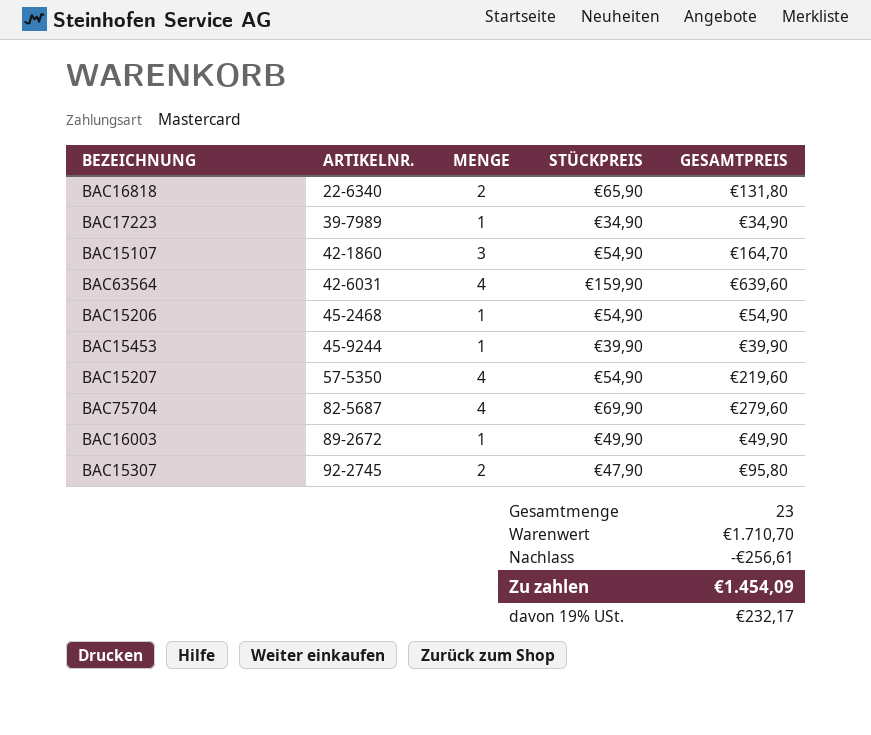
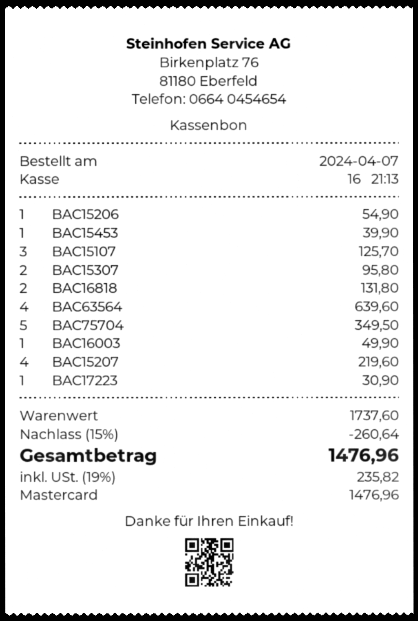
BAC17223: 1 for 34.90 -> 1 for 30.90
BAC15107: 3 for 164.70 -> 3 for 125.70
BAC75704: 4 for 279.60 -> 5 for 349.50
subtotal: 1710.70 -> 1737.60
discount: 256.61 -> 260.64
tax: 19% = 232.17 -> 19% = 235.82
total: 1454.09 -> 1476.96

